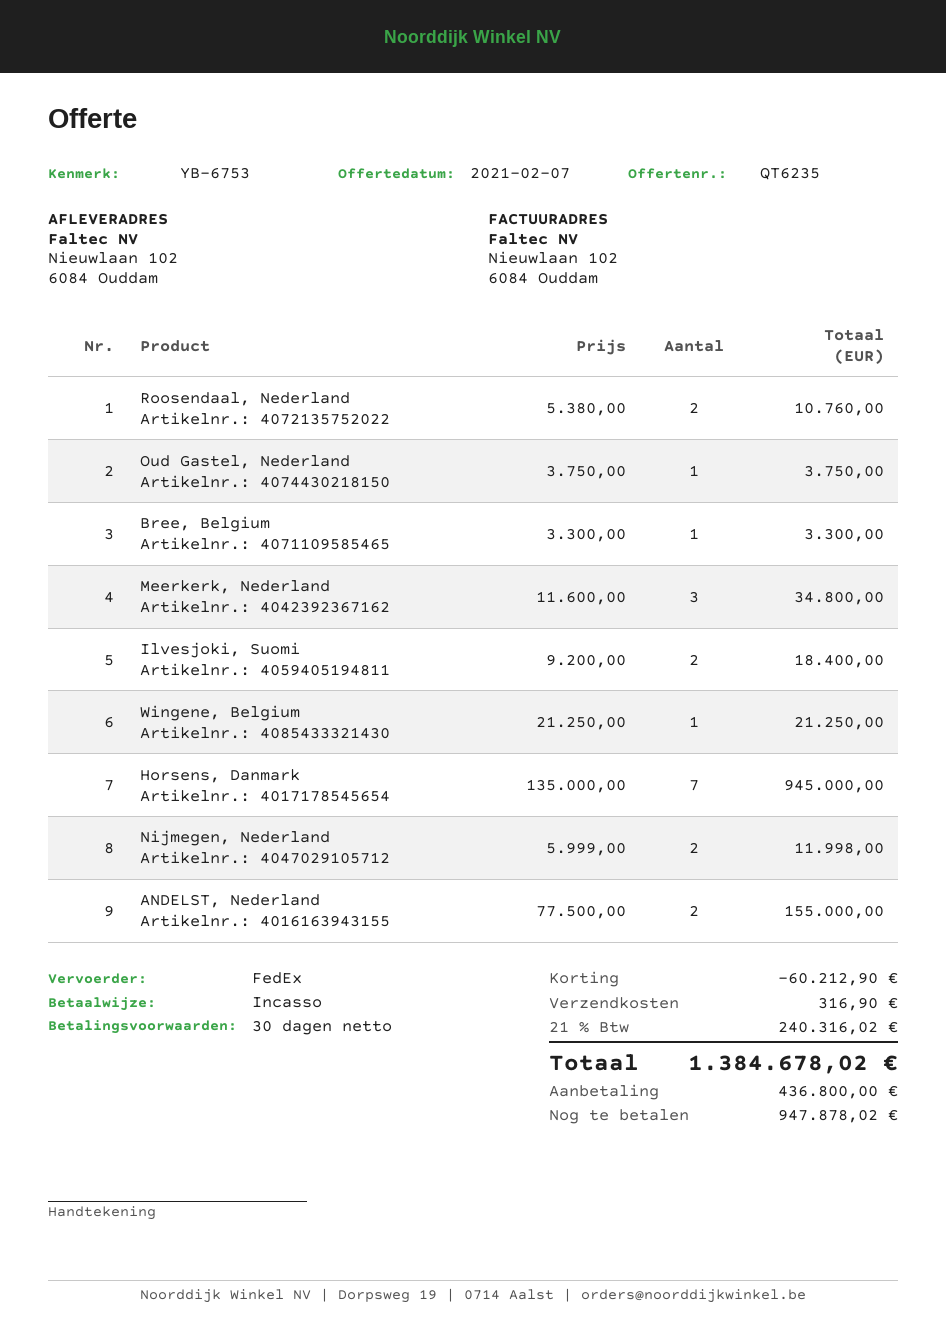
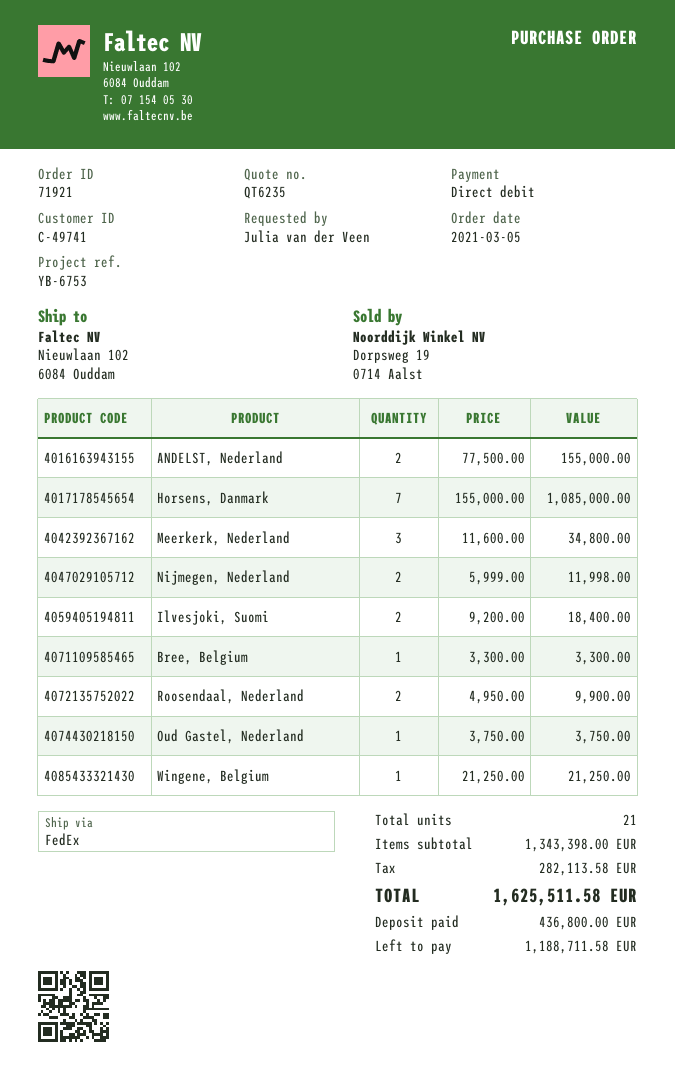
Roosendaal, Nederland: 2 x 5380.00 = 10760.00 -> 2 x 4950.00 = 9900.00
Horsens, Danmark: 7 x 135000.00 = 945000.00 -> 7 x 155000.00 = 1085000.00
discount: 60212.90 -> none
shipping: 316.90 -> none
tax: 240316.02 -> 282113.58
total: 1384678.02 -> 1625511.58
balance: 947878.02 -> 1188711.58

